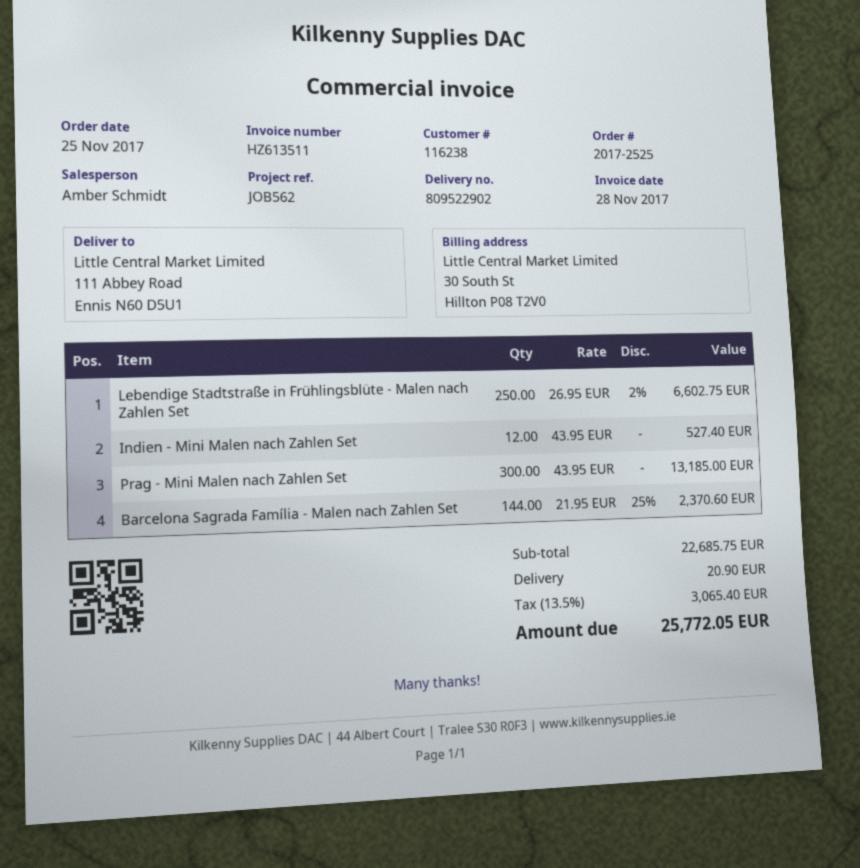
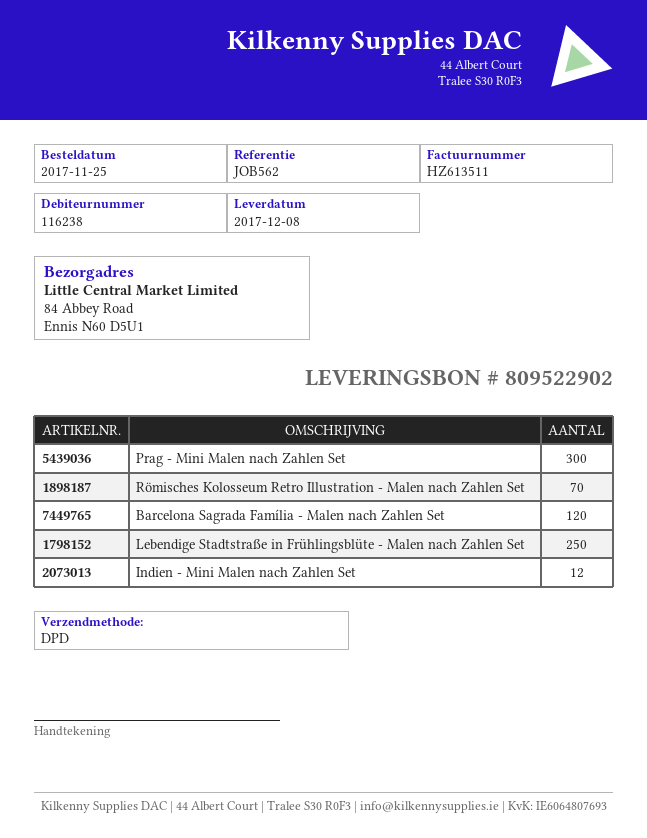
ship to: 111 Abbey Road, Ennis N60 D5U1 -> 84 Abbey Road, Ennis N60 D5U1
Barcelona Sagrada Família - Malen nach Zahlen Set: 144 -> 120
Römisches Kolosseum Retro Illustration - Malen nach Zahlen Set: none -> 70

